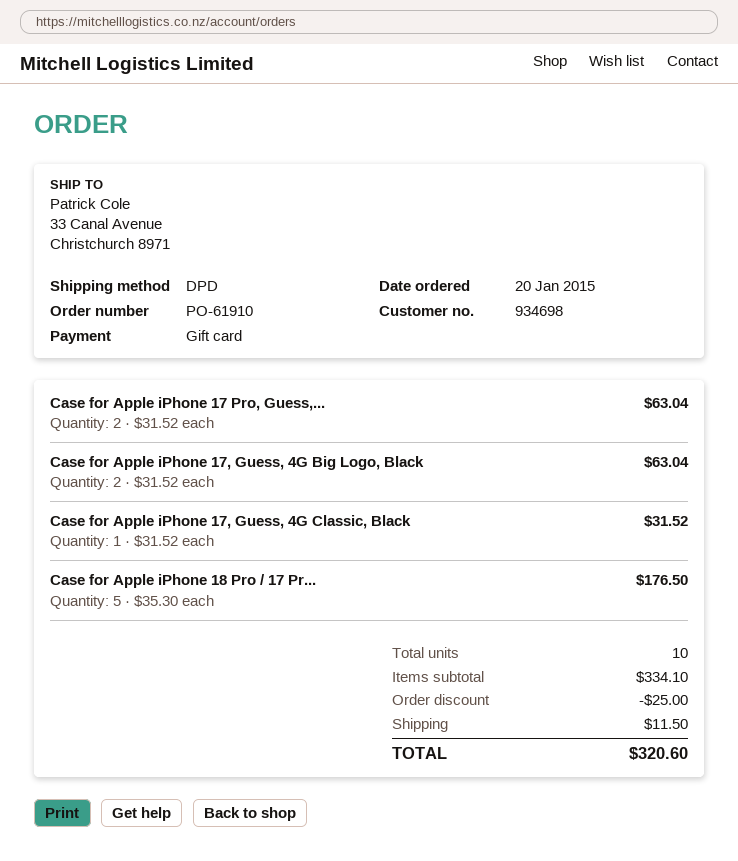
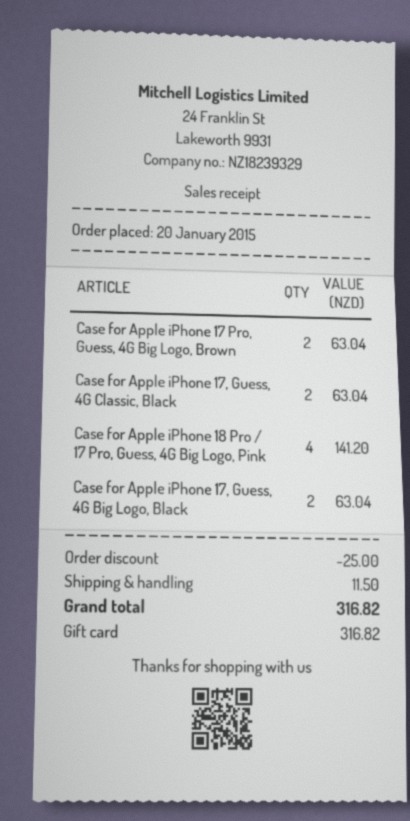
Case for Apple iPhone 17, Guess, 4G Classic, Black: 1 for 31.52 -> 2 for 63.04
Case for Apple iPhone 18 Pro / 17 Pr...: 5 for 176.50 -> 4 for 141.20
total: 320.60 -> 316.82

